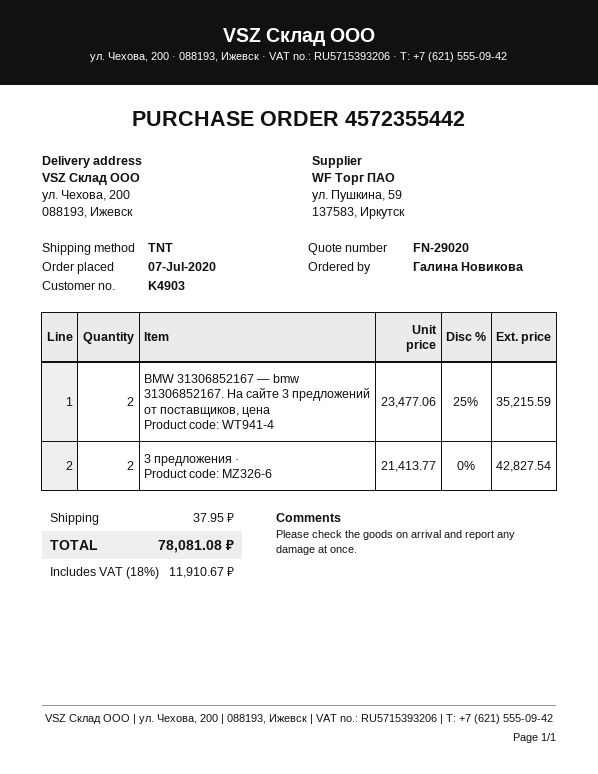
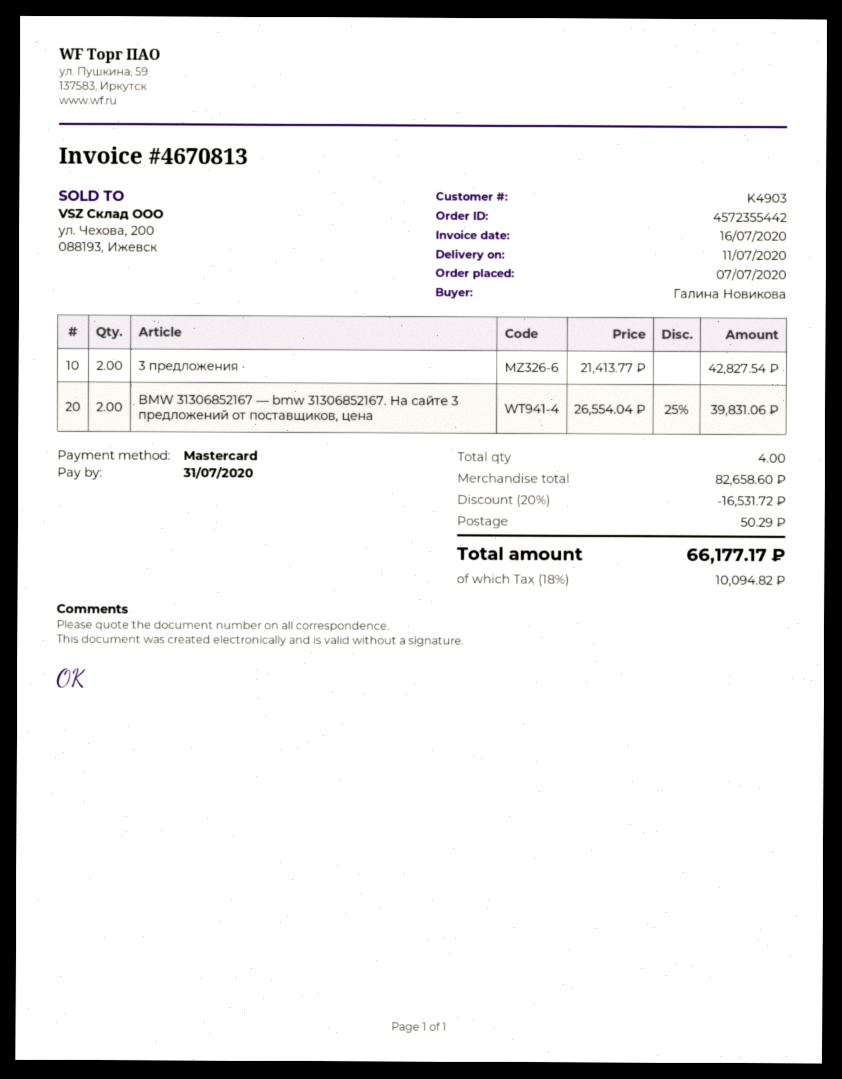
BMW 31306852167 — bmw 31306852167. На сайте 3 предложений от поставщиков, цена: 2 x 23477.06 - 25% = 35215.59 -> 2 x 26554.04 - 25% = 39831.06
discount: none -> 20% = 16531.72
shipping: 37.95 -> 50.29
tax: 18% = 11910.67 -> 18% = 10094.82
total: 78081.08 -> 66177.17

